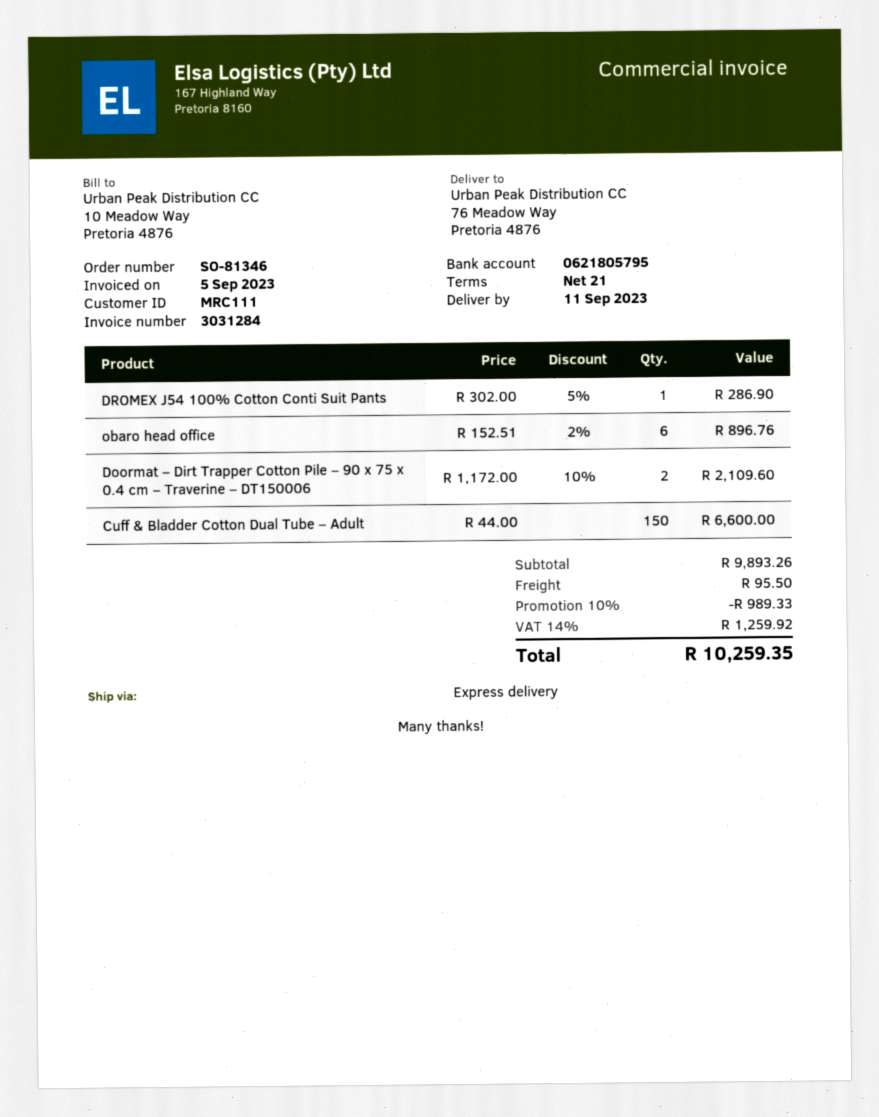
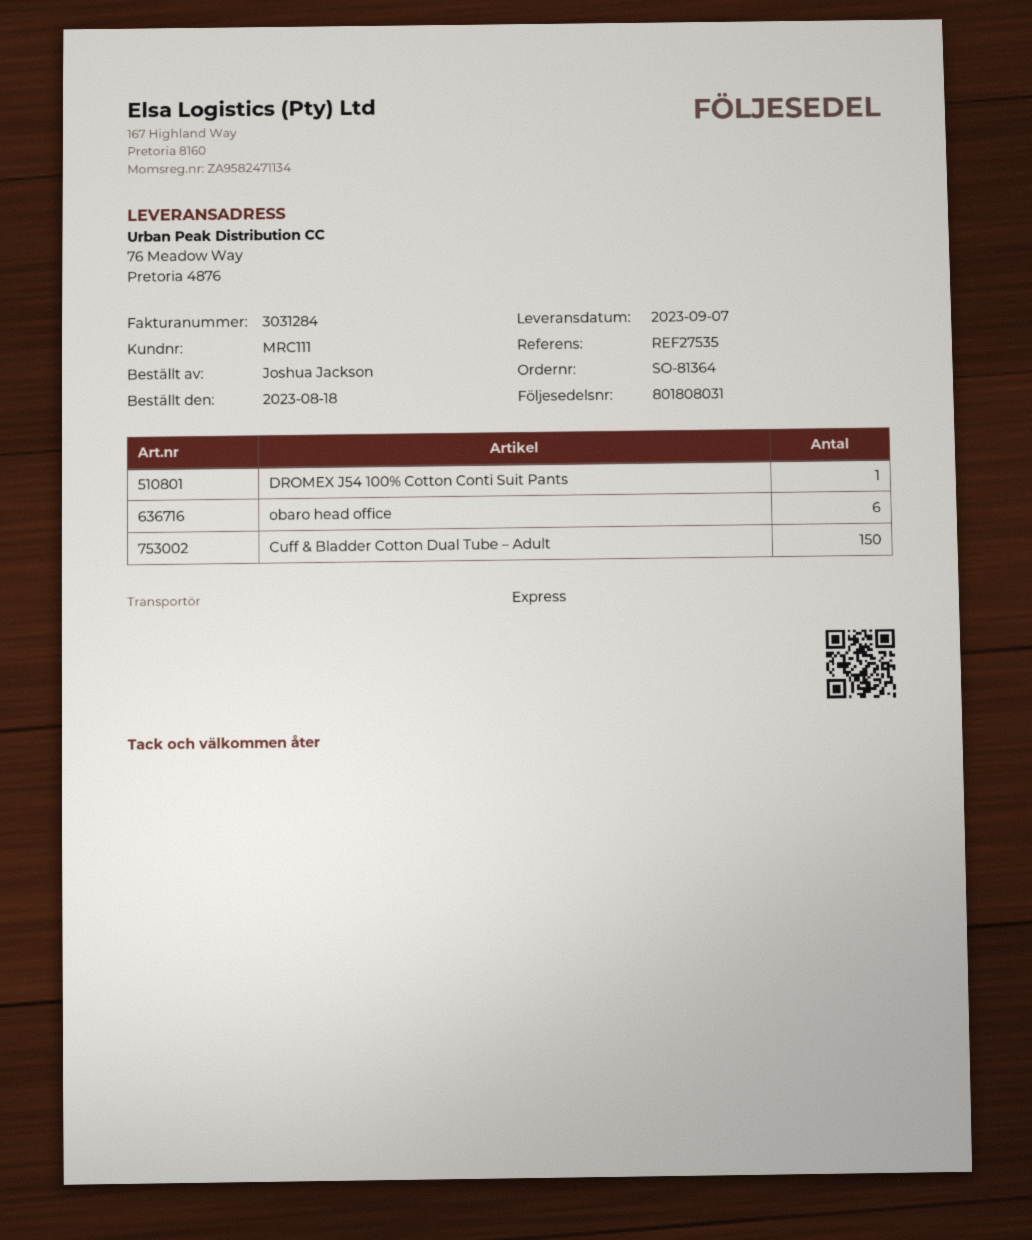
order number: SO-81346 -> SO-81364
delivery date: 2023-09-11 -> 2023-09-07
Doormat – Dirt Trapper Cotton Pile – 90 x 75 x 0.4 cm – Traverine – DT150006: 2 -> none

